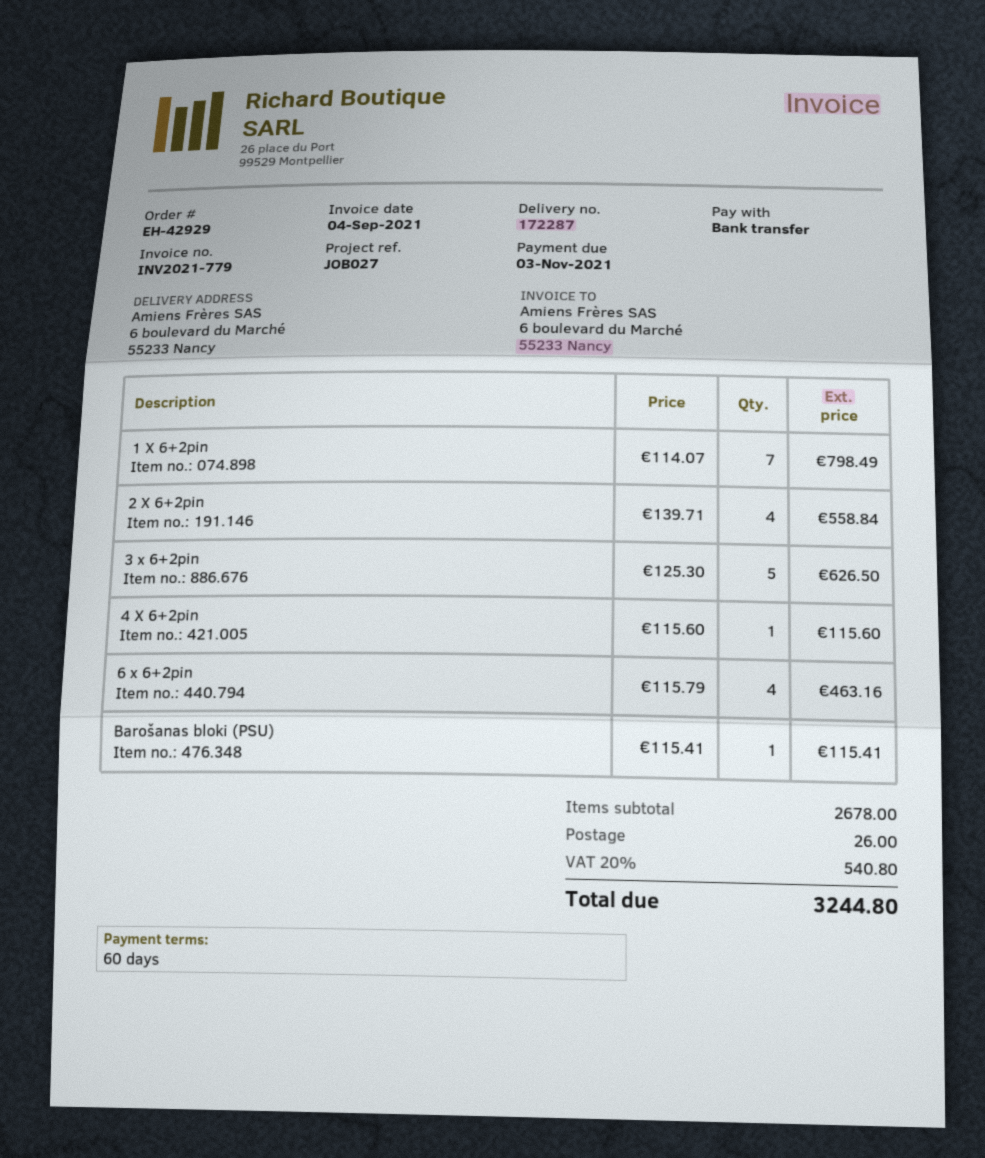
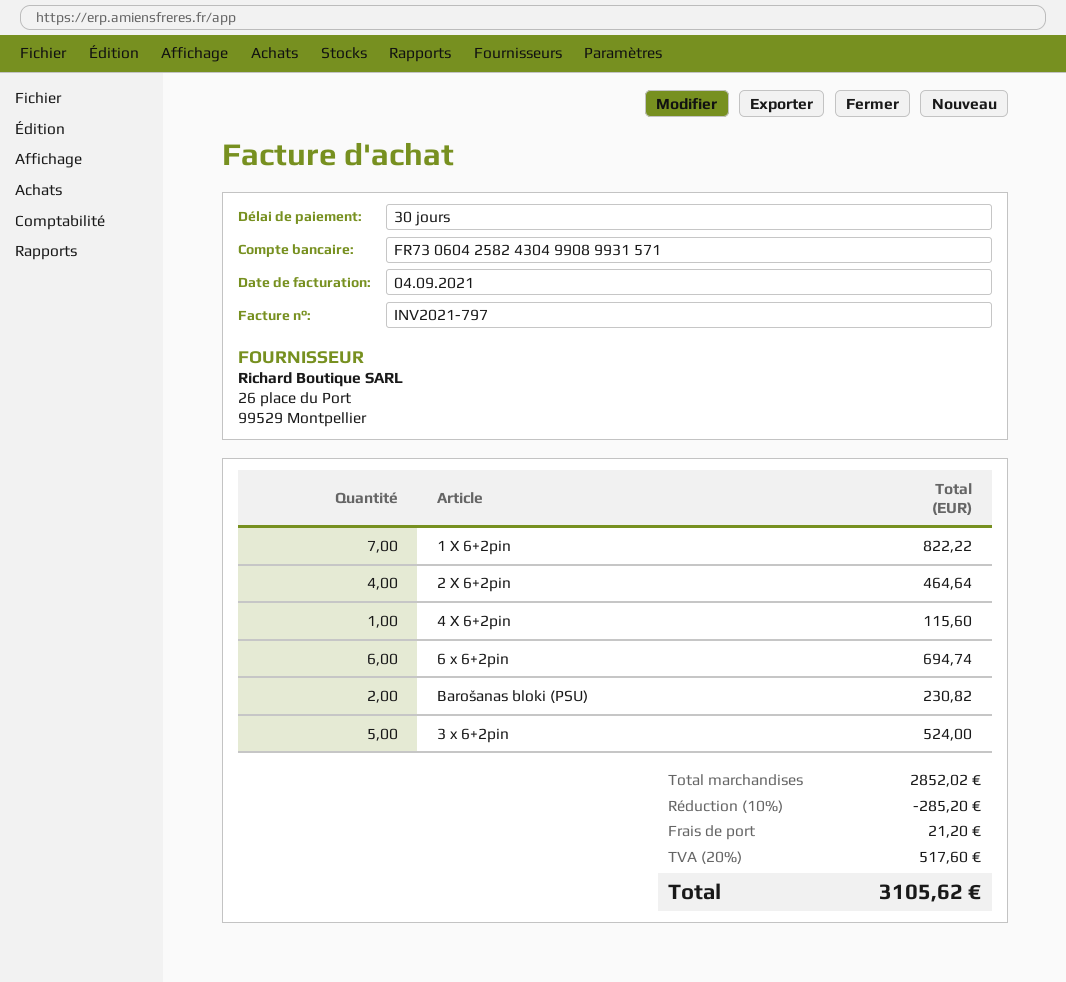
invoice number: INV2021-779 -> INV2021-797
payment terms: 60 days -> 30 days
1 X 6+2pin: 7 for 798.49 -> 7 for 822.22
2 X 6+2pin: 4 for 558.84 -> 4 for 464.64
3 x 6+2pin: 5 for 626.50 -> 5 for 524.00
6 x 6+2pin: 4 for 463.16 -> 6 for 694.74
Barošanas bloki (PSU): 1 for 115.41 -> 2 for 230.82
subtotal: 2678.00 -> 2852.02
discount: none -> 10% = 285.20
shipping: 26.00 -> 21.20
tax: 20% = 540.80 -> 20% = 517.60
total: 3244.80 -> 3105.62

